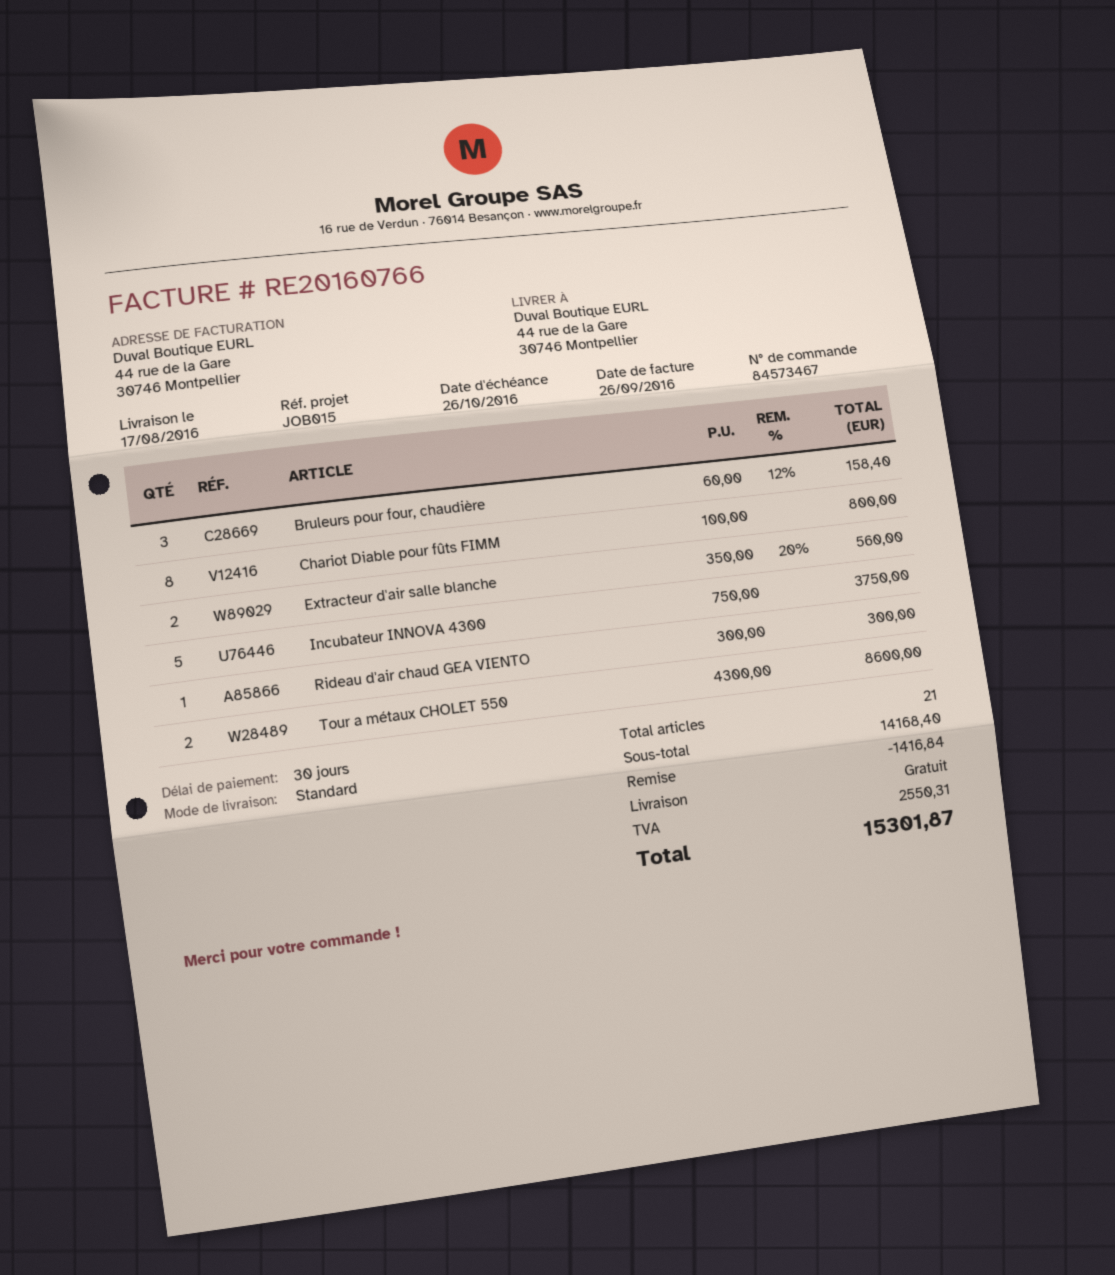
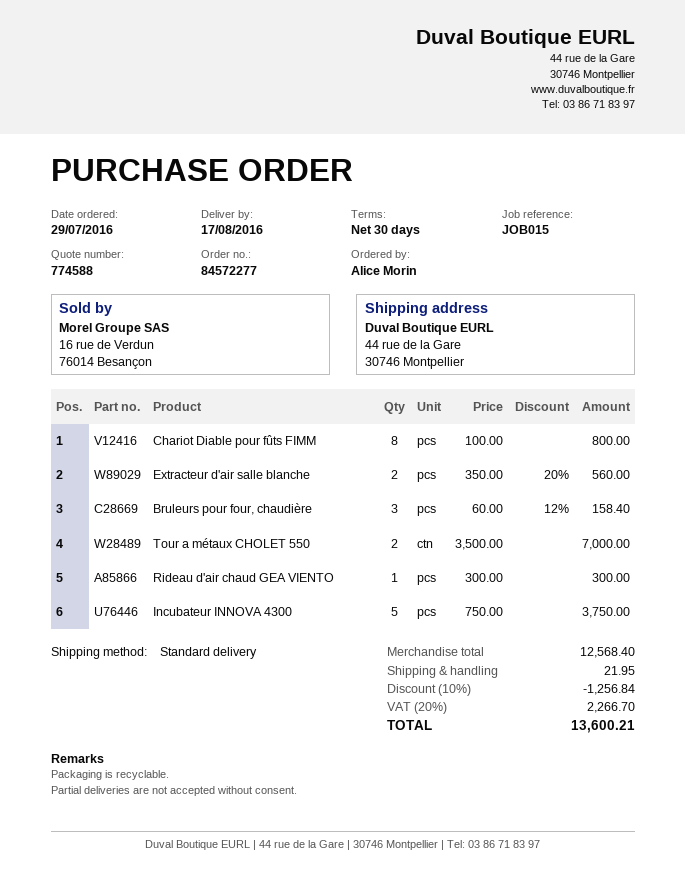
order number: 84573467 -> 84572277
Tour a métaux CHOLET 550: 2 x 4300.00 = 8600.00 -> 2 x 3500.00 = 7000.00
subtotal: 14168.40 -> 12568.40
discount: 1416.84 -> 1256.84
shipping: 0.00 -> 21.95
tax: 2550.31 -> 2266.70
total: 15301.87 -> 13600.21

